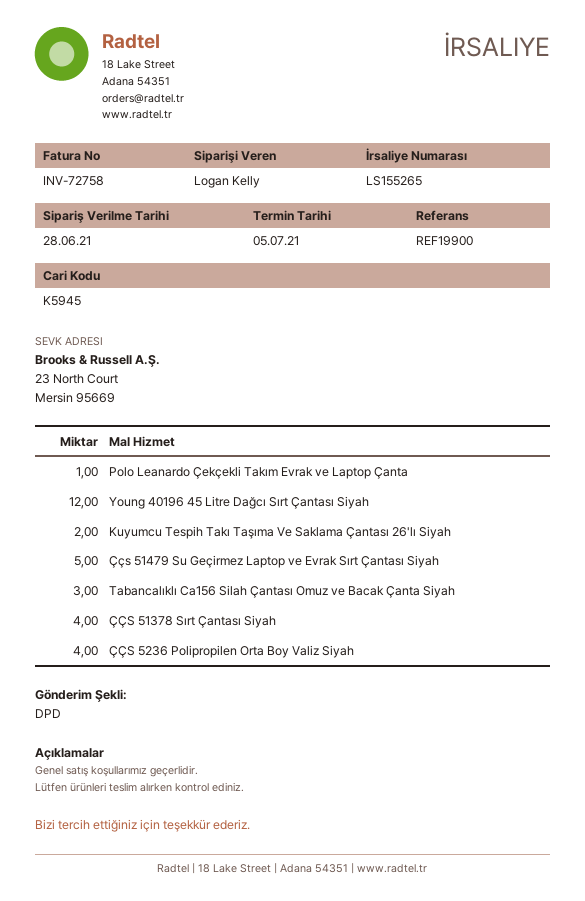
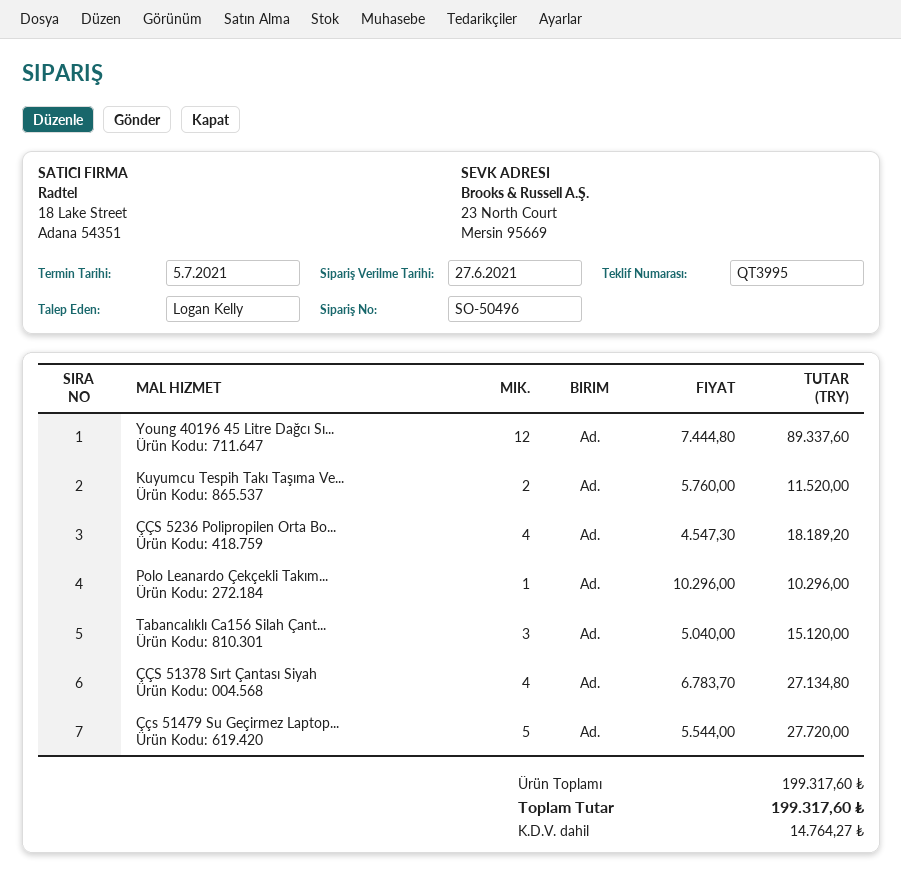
order date: 2021-06-28 -> 2021-06-27

